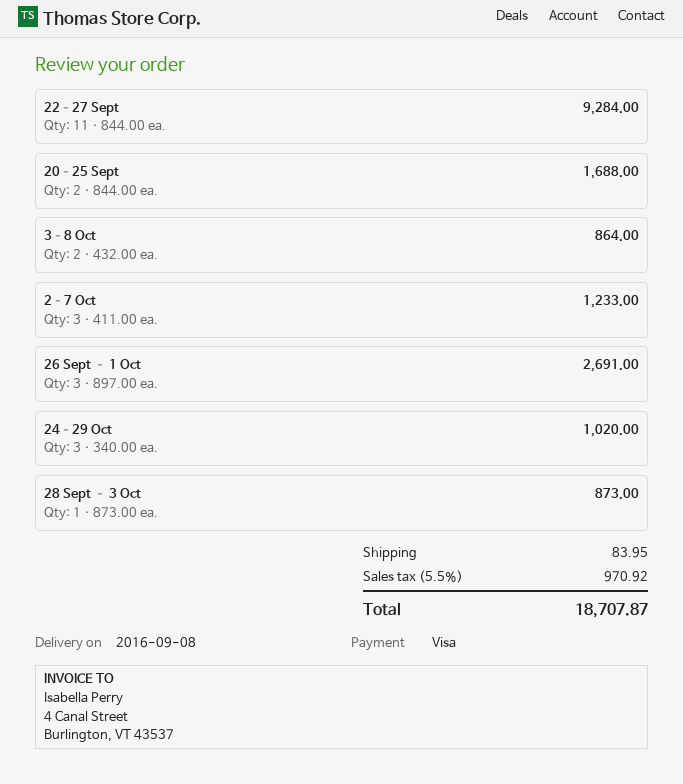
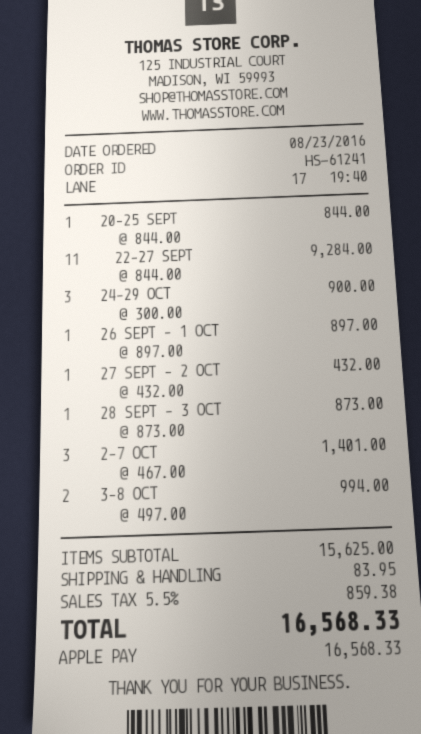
payment method: Visa -> Apple Pay
20–25 Sept: 2 x 844.00 = 1688.00 -> 1 x 844.00 = 844.00
3–8 Oct: 2 x 432.00 = 864.00 -> 2 x 497.00 = 994.00
2–7 Oct: 3 x 411.00 = 1233.00 -> 3 x 467.00 = 1401.00
26 Sept – 1 Oct: 3 x 897.00 = 2691.00 -> 1 x 897.00 = 897.00
24–29 Oct: 3 x 340.00 = 1020.00 -> 3 x 300.00 = 900.00
27 SEPT – 2 OCT: none -> 1 x 432.00 = 432.00
tax: 5.5% = 970.92 -> 5.5% = 859.38
total: 18707.87 -> 16568.33

